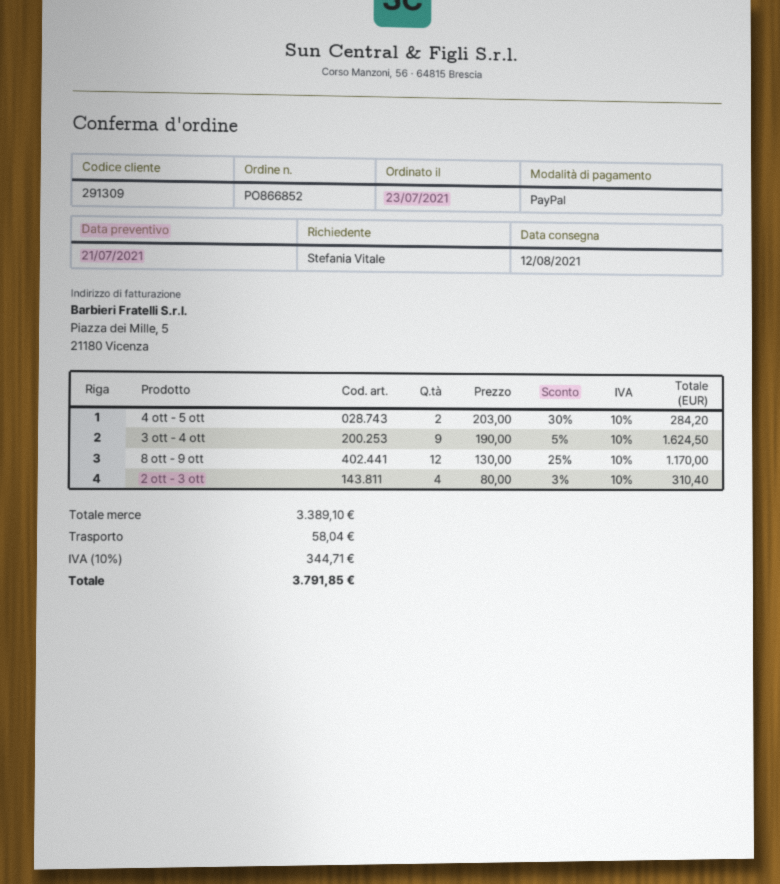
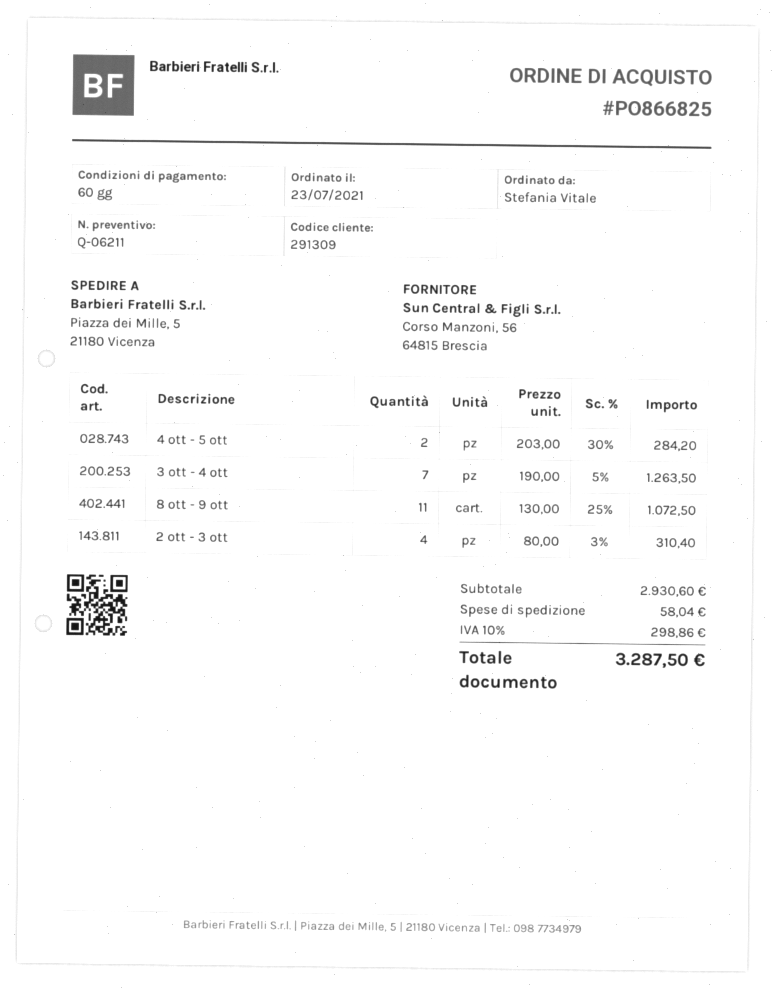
order number: PO866852 -> PO866825
3 ott - 4 ott: 9 x 190.00 - 5% = 1624.50 -> 7 x 190.00 - 5% = 1263.50
8 ott - 9 ott: 12 x 130.00 - 25% = 1170.00 -> 11 x 130.00 - 25% = 1072.50
subtotal: 3389.10 -> 2930.60
tax: 10% = 344.71 -> 10% = 298.86
total: 3791.85 -> 3287.50

